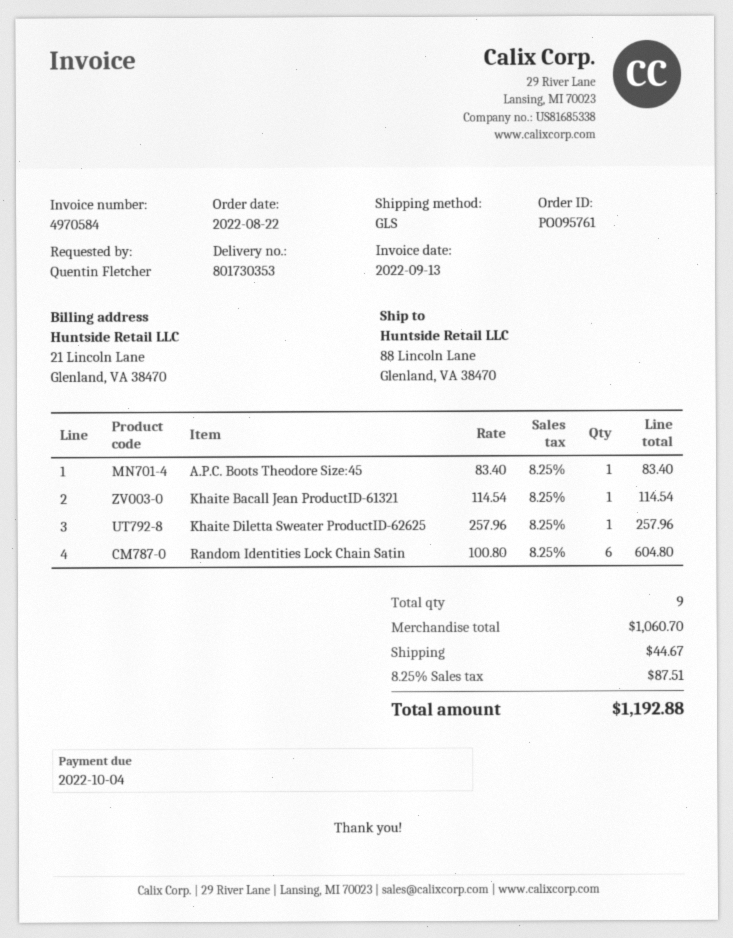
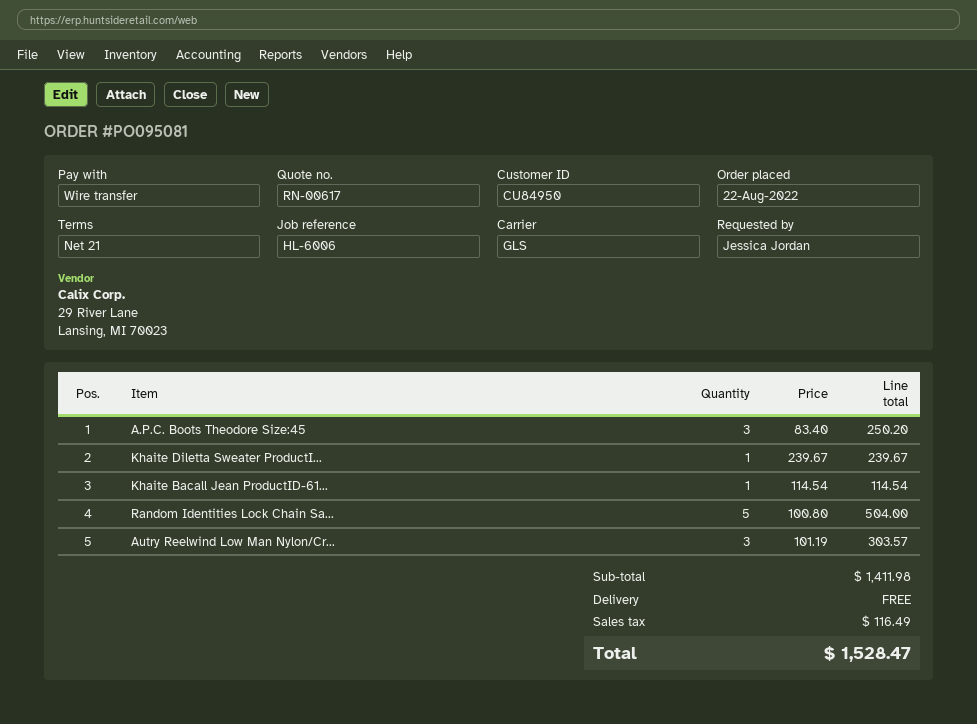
order number: PO095761 -> PO095081
ordered by: Quentin Fletcher -> Jessica Jordan
A.P.C. Boots Theodore Size:45: 1 x 83.40 = 83.40 -> 3 x 83.40 = 250.20
Khaite Diletta Sweater ProductID-62625: 1 x 257.96 = 257.96 -> 1 x 239.67 = 239.67
Random Identities Lock Chain Satin: 6 x 100.80 = 604.80 -> 5 x 100.80 = 504.00
Autry Reelwind Low Man Nylon/Cr...: none -> 3 x 101.19 = 303.57
subtotal: 1060.70 -> 1411.98
shipping: 44.67 -> 0.00
tax: 87.51 -> 116.49
total: 1192.88 -> 1528.47

